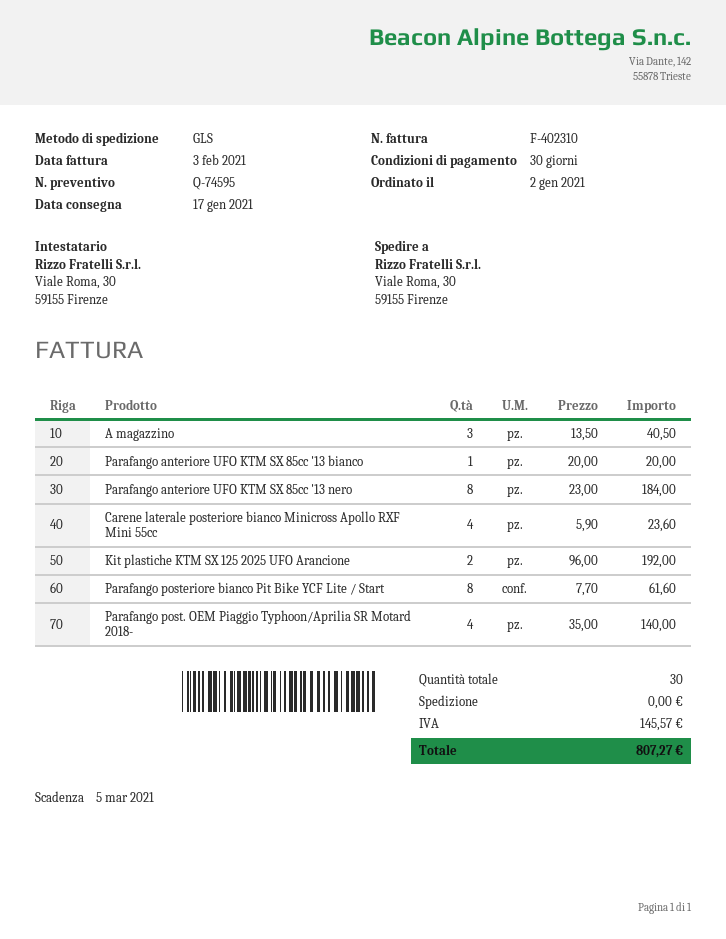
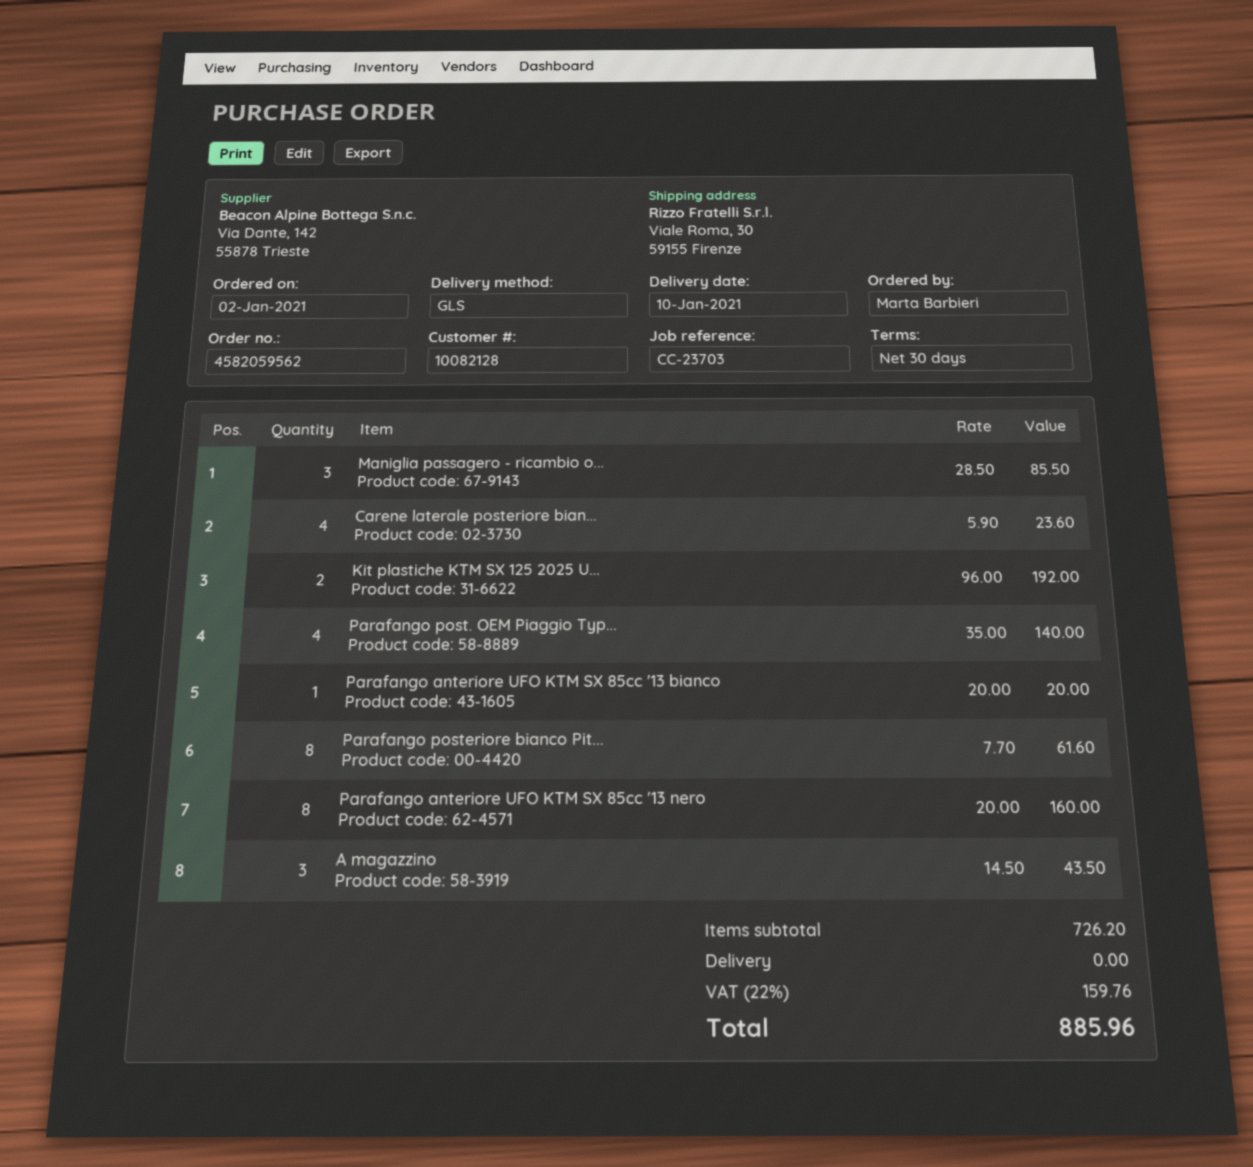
delivery date: 2021-01-17 -> 2021-01-10
A magazzino: 3 x 13.50 = 40.50 -> 3 x 14.50 = 43.50
Parafango anteriore UFO KTM SX 85cc '13 nero: 8 x 23.00 = 184.00 -> 8 x 20.00 = 160.00
Maniglia passagero - ricambio o...: none -> 3 x 28.50 = 85.50
tax: 145.57 -> 159.76
total: 807.27 -> 885.96

